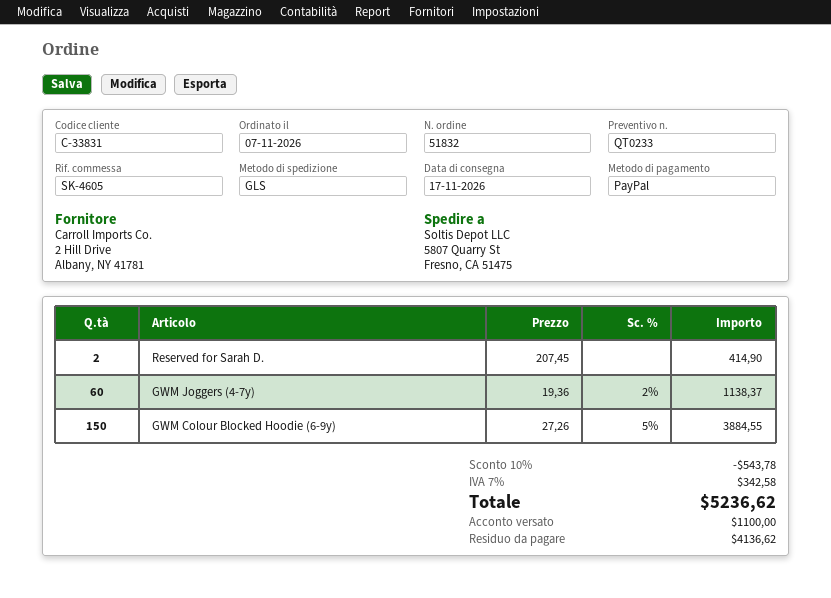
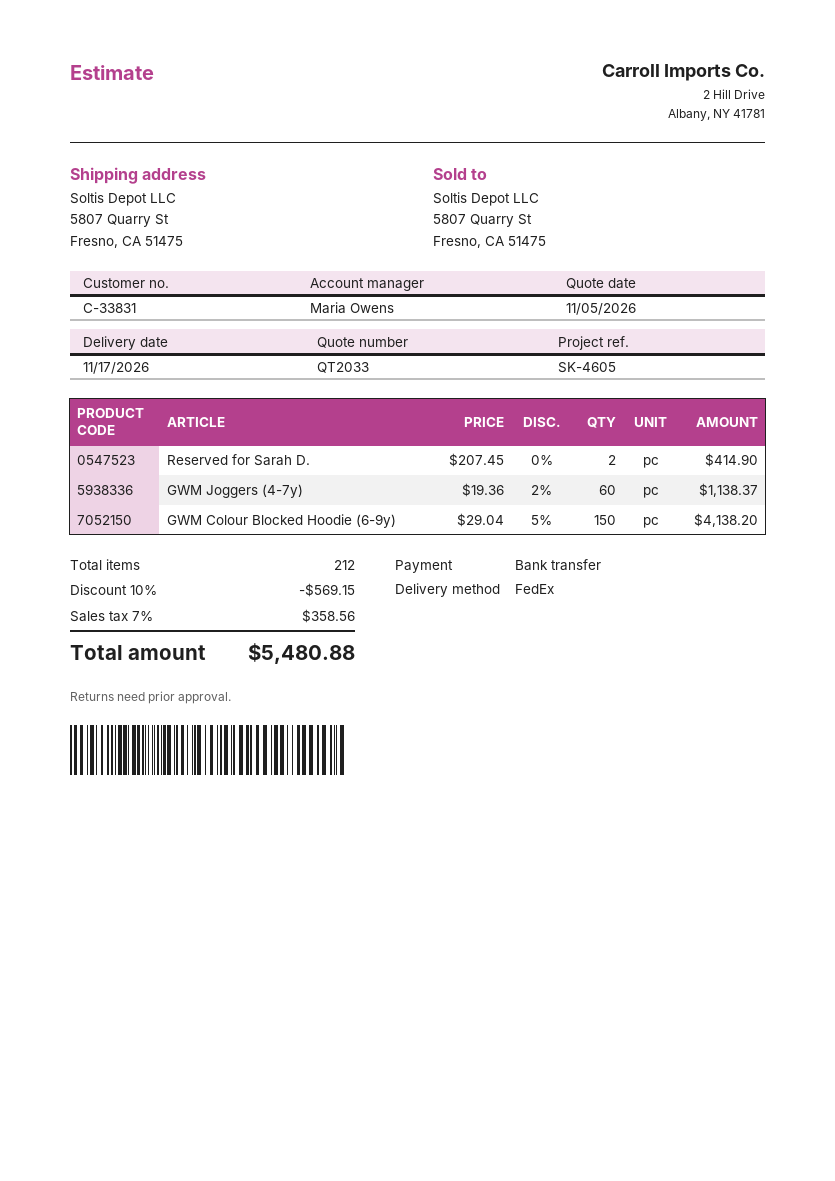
quote number: QT0233 -> QT2033
payment method: PayPal -> bank transfer
shipping method: GLS -> FedEx
GWM Colour Blocked Hoodie (6-9y): 150 x 27.26 - 5% = 3884.55 -> 150 x 29.04 - 5% = 4138.20
discount: 10% = 543.78 -> 10% = 569.15
tax: 7% = 342.58 -> 7% = 358.56
total: 5236.62 -> 5480.88

